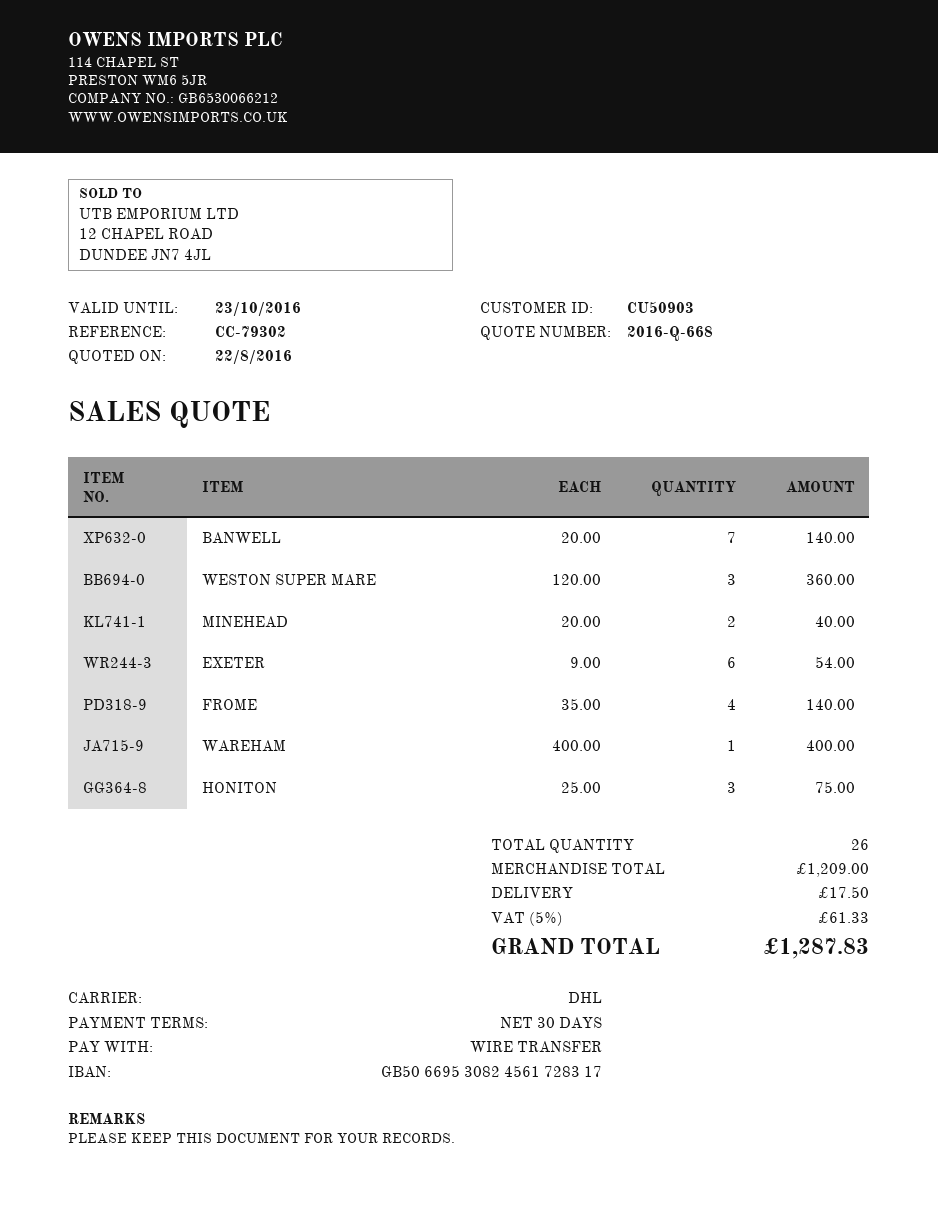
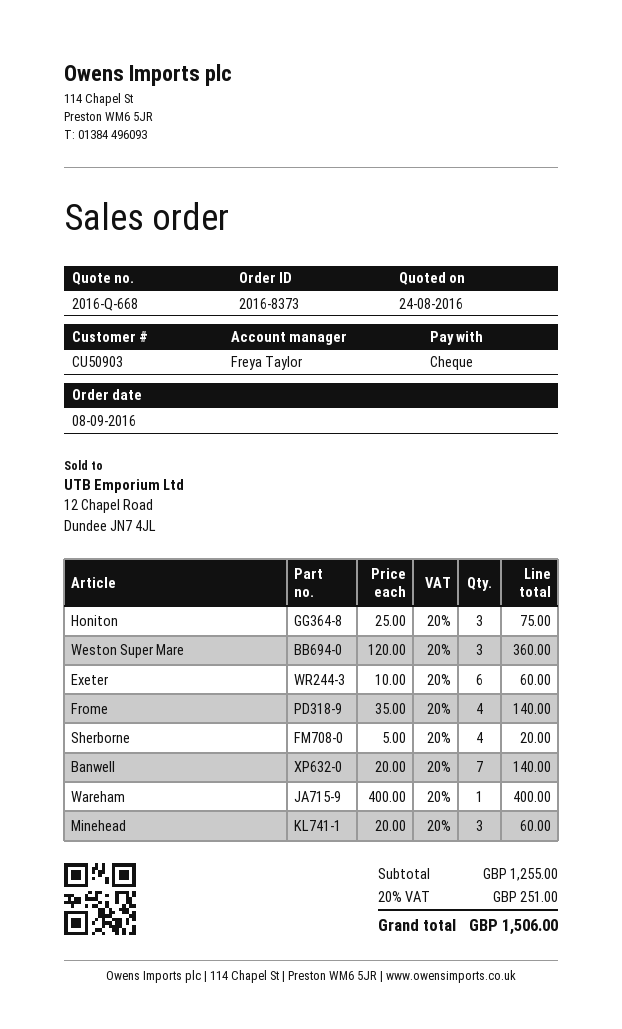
quote date: 2016-08-22 -> 2016-08-24
payment method: bank transfer -> cheque
MINEHEAD: 2 x 20.00 = 40.00 -> 3 x 20.00 = 60.00
EXETER: 6 x 9.00 = 54.00 -> 6 x 10.00 = 60.00
Sherborne: none -> 4 x 5.00 = 20.00
subtotal: 1209.00 -> 1255.00
shipping: 17.50 -> none
tax: 5% = 61.33 -> 20% = 251.00
total: 1287.83 -> 1506.00

